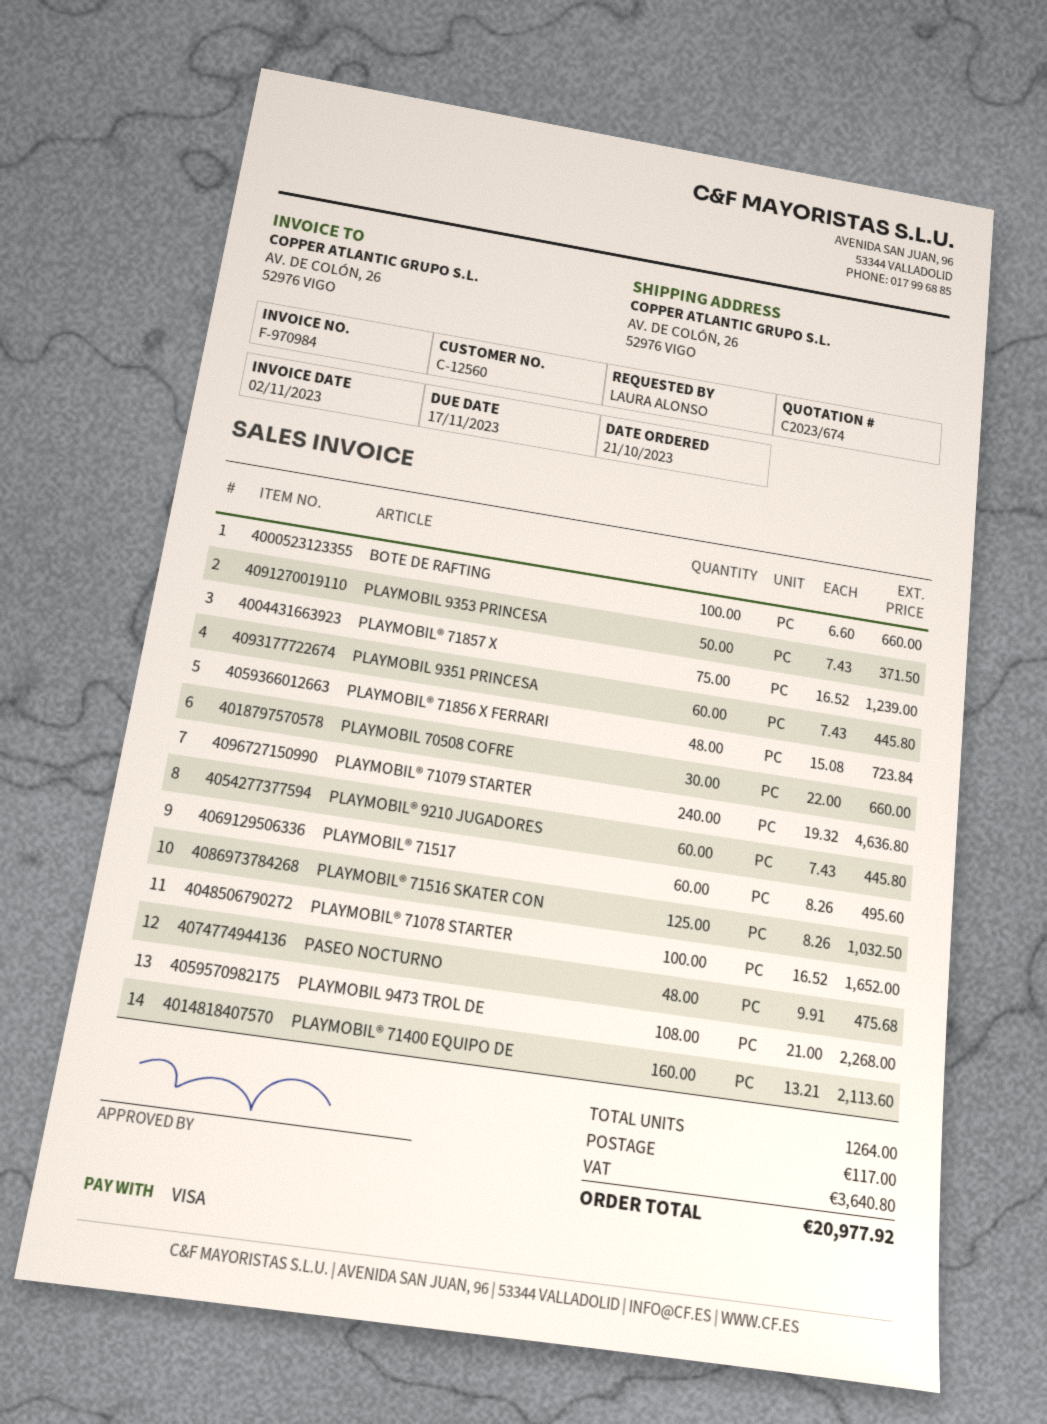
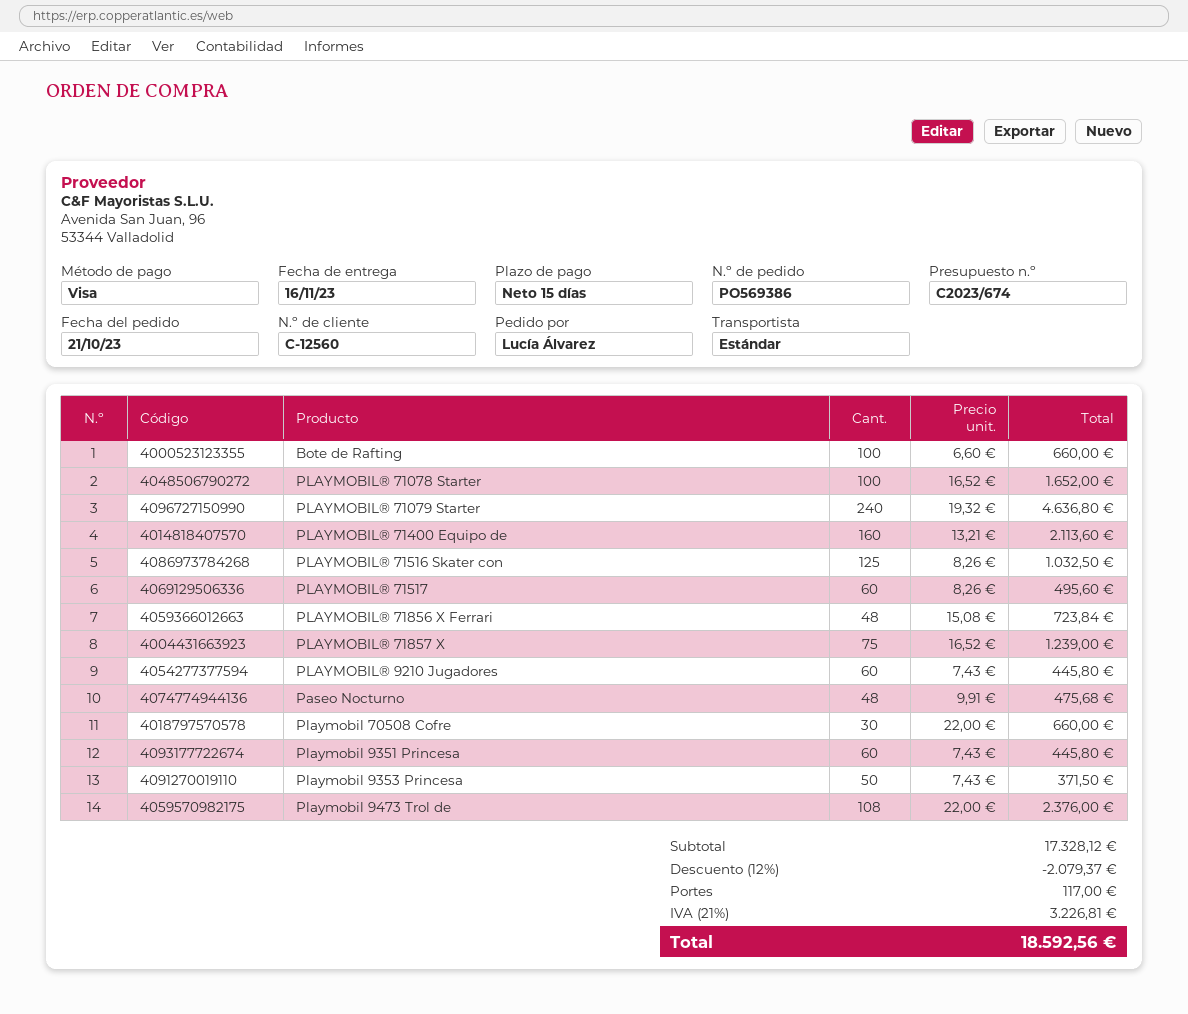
ordered by: LAURA ALONSO -> Lucía Álvarez
PLAYMOBIL 9473 TROL DE: 108 x 21.00 = 2268.00 -> 108 x 22.00 = 2376.00
discount: none -> 12% = 2079.37
tax: 3640.80 -> 3226.81
total: 20977.92 -> 18592.56

